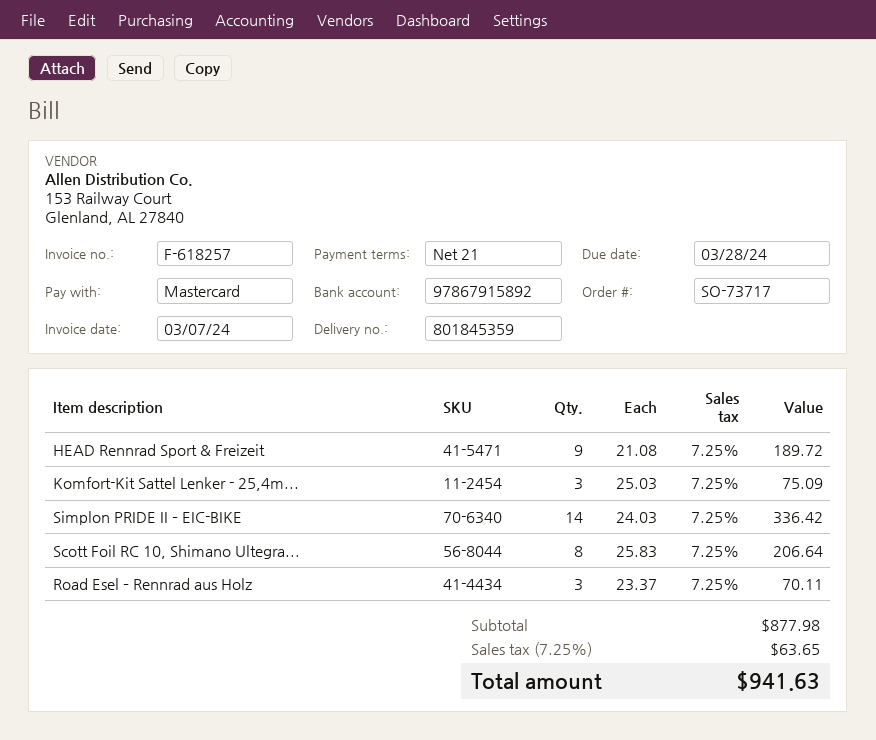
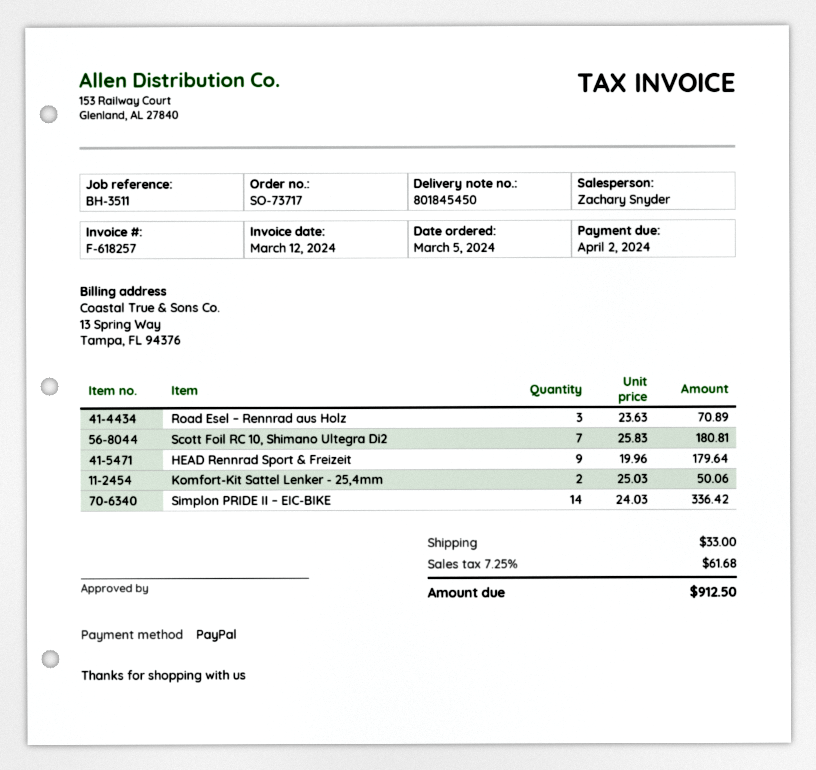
delivery note number: 801845359 -> 801845450
invoice date: 2024-03-07 -> 2024-03-12
due date: 2024-03-28 -> 2024-04-02
payment method: Mastercard -> PayPal
HEAD Rennrad Sport & Freizeit: 9 x 21.08 = 189.72 -> 9 x 19.96 = 179.64
Komfort-Kit Sattel Lenker - 25,4m...: 3 x 25.03 = 75.09 -> 2 x 25.03 = 50.06
Scott Foil RC 10, Shimano Ultegra...: 8 x 25.83 = 206.64 -> 7 x 25.83 = 180.81
Road Esel – Rennrad aus Holz: 3 x 23.37 = 70.11 -> 3 x 23.63 = 70.89
shipping: none -> 33.00
tax: 7.25% = 63.65 -> 7.25% = 61.68
total: 941.63 -> 912.50

